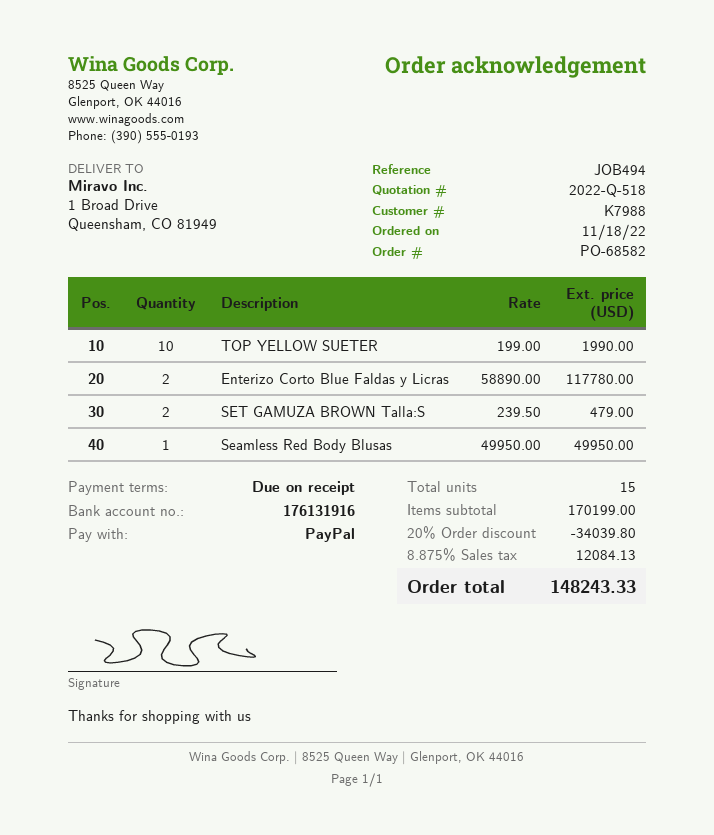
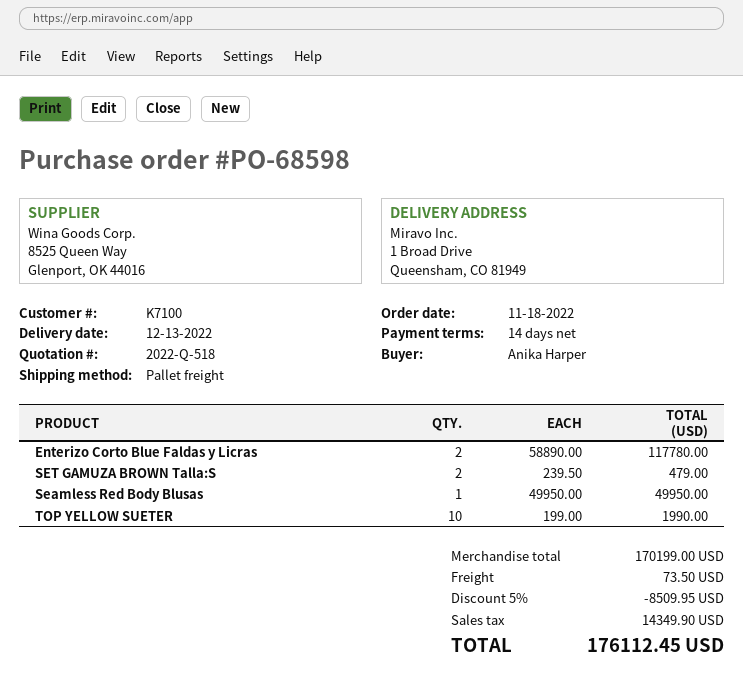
order number: PO-68582 -> PO-68598
payment terms: on receipt -> 14 days
customer number: K7988 -> K7100
discount: 20% = 34039.80 -> 5% = 8509.95
shipping: none -> 73.50
tax: 12084.13 -> 14349.90
total: 148243.33 -> 176112.45

